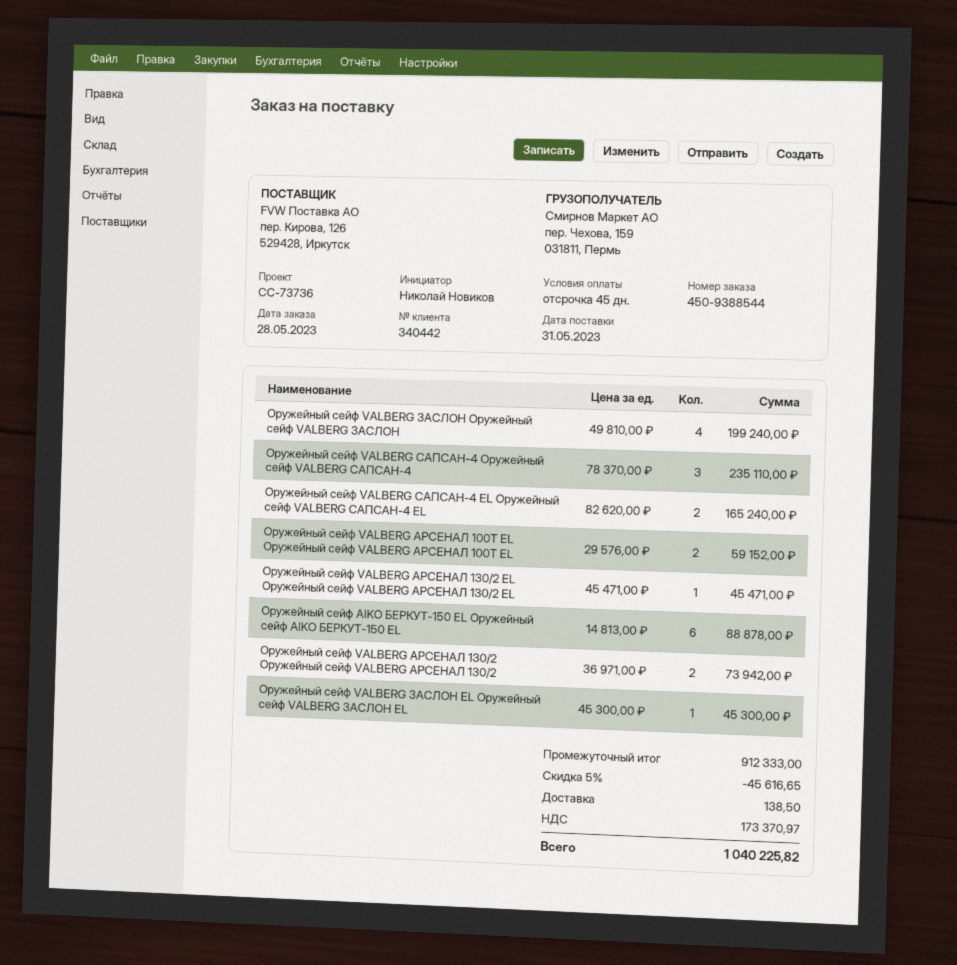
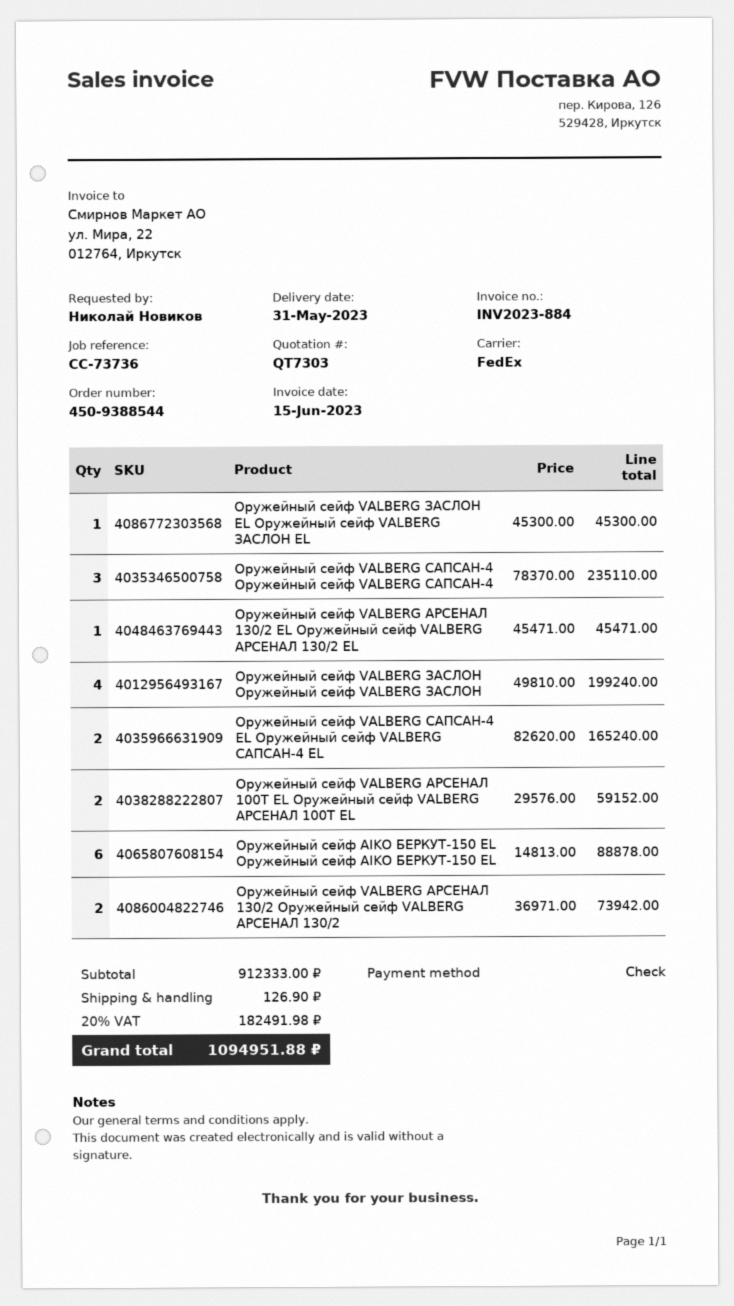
discount: 5% = 45616.65 -> none
shipping: 138.50 -> 126.90
tax: 173370.97 -> 182491.98
total: 1040225.82 -> 1094951.88

